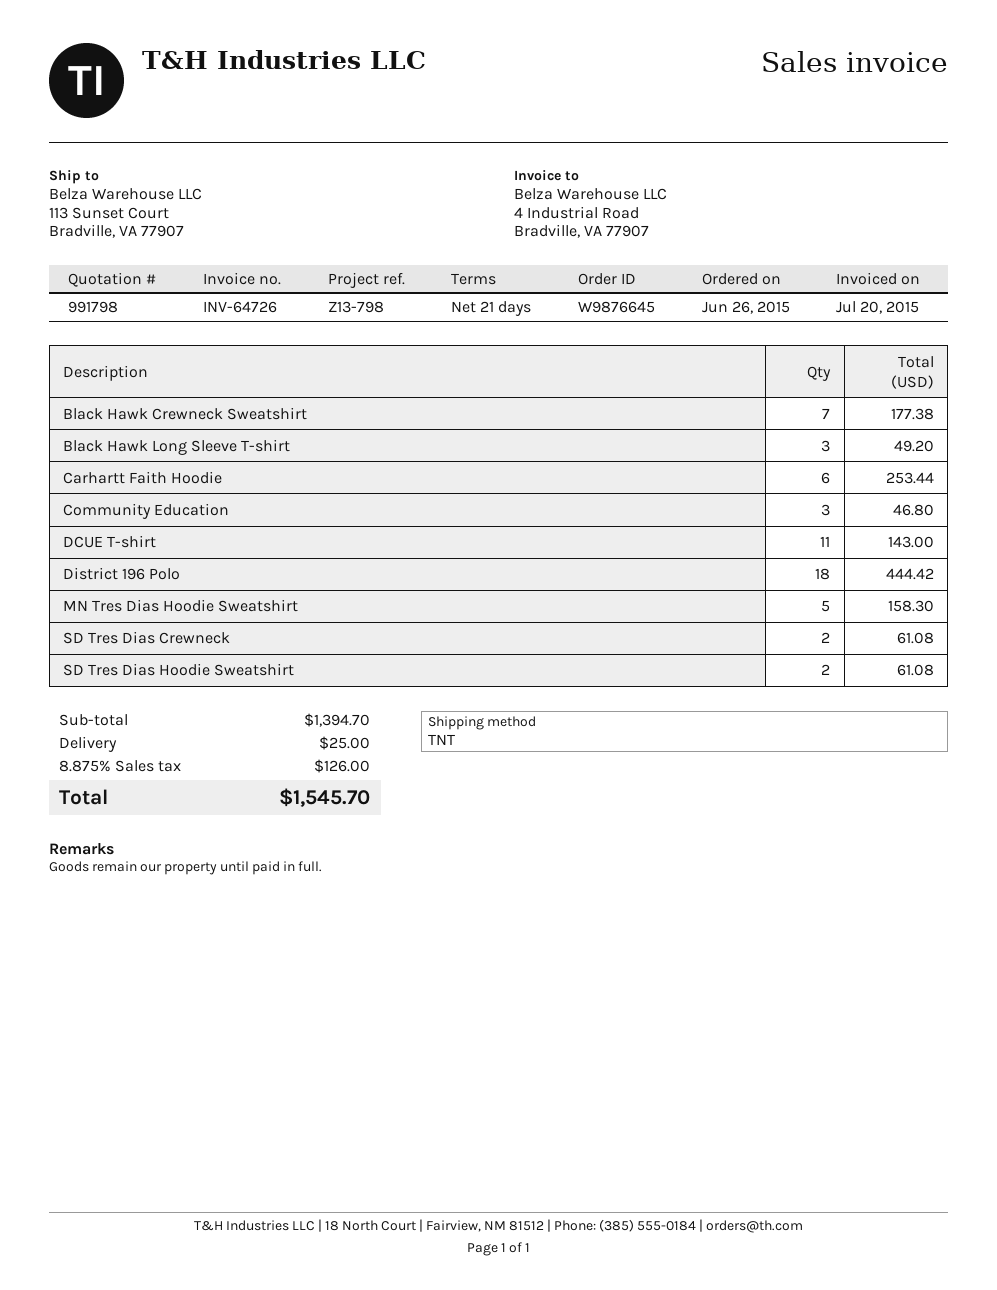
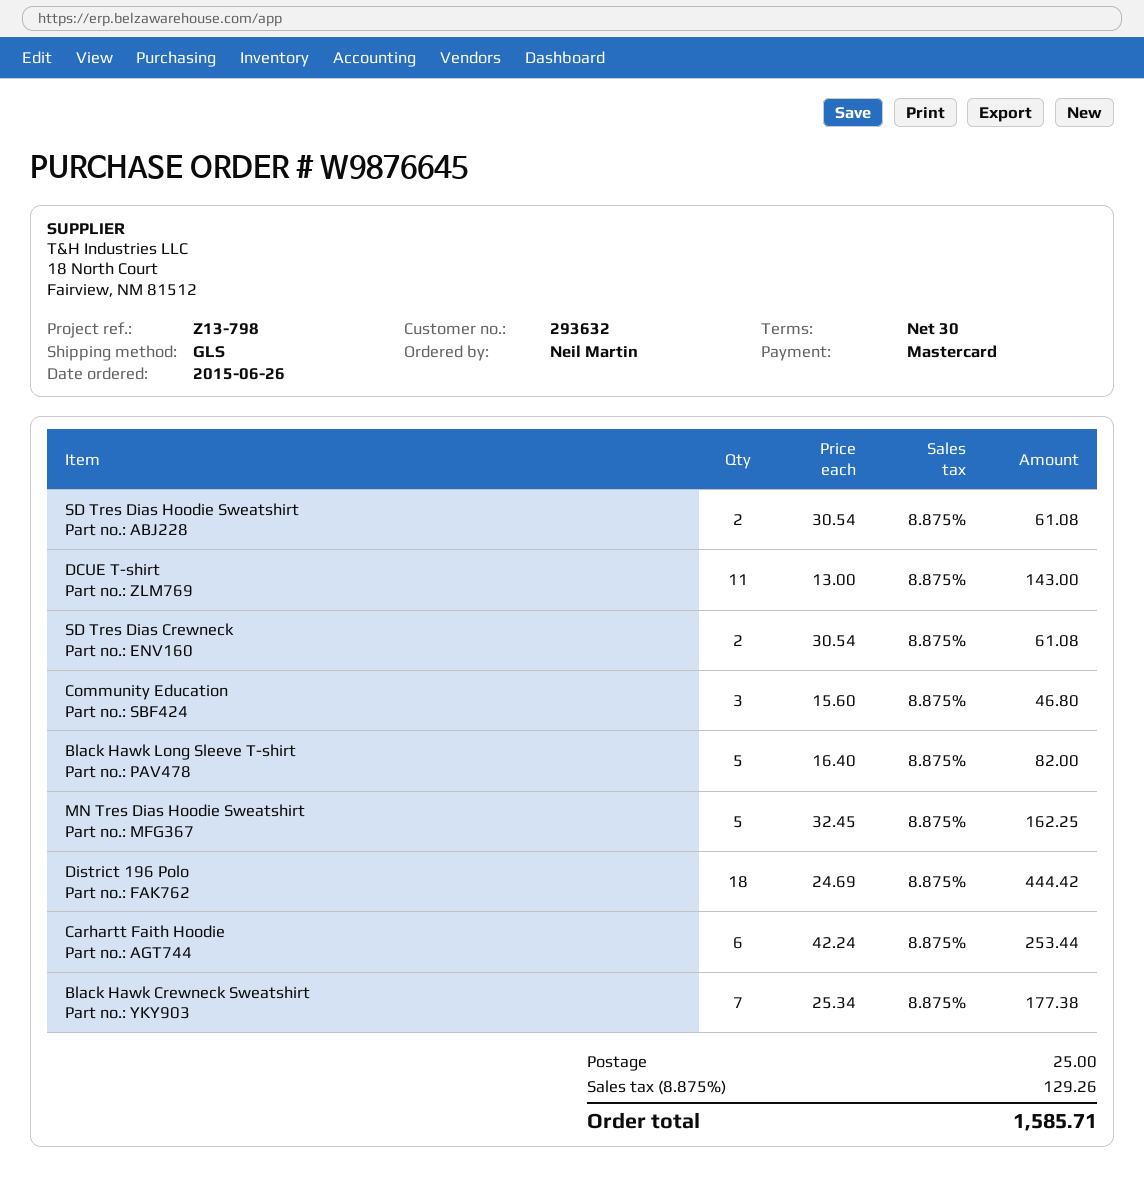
payment terms: 21 days -> 30 days
shipping method: TNT -> GLS
Black Hawk Long Sleeve T-shirt: 3 for 49.20 -> 5 for 82.00
MN Tres Dias Hoodie Sweatshirt: 5 for 158.30 -> 5 for 162.25
tax: 8.875% = 126.00 -> 8.875% = 129.26
total: 1545.70 -> 1585.71

